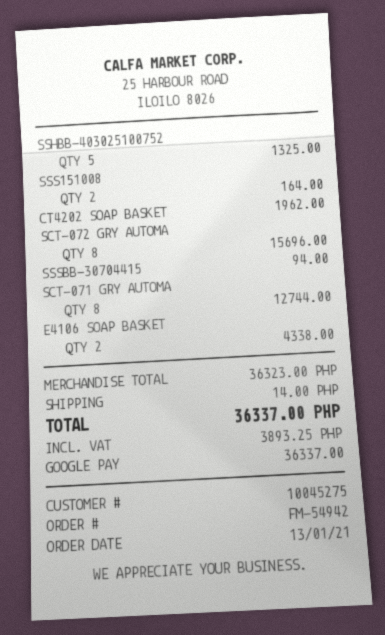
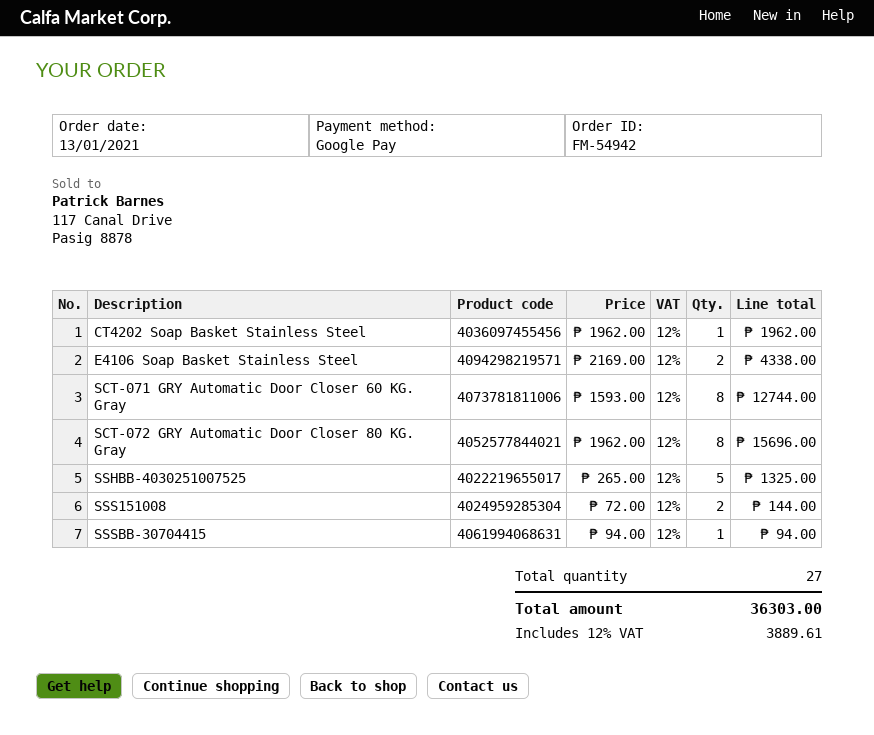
SSS151008: 2 for 164.00 -> 2 for 144.00
shipping: 14.00 -> none
tax: 3893.25 -> 3889.61
total: 36337.00 -> 36303.00

